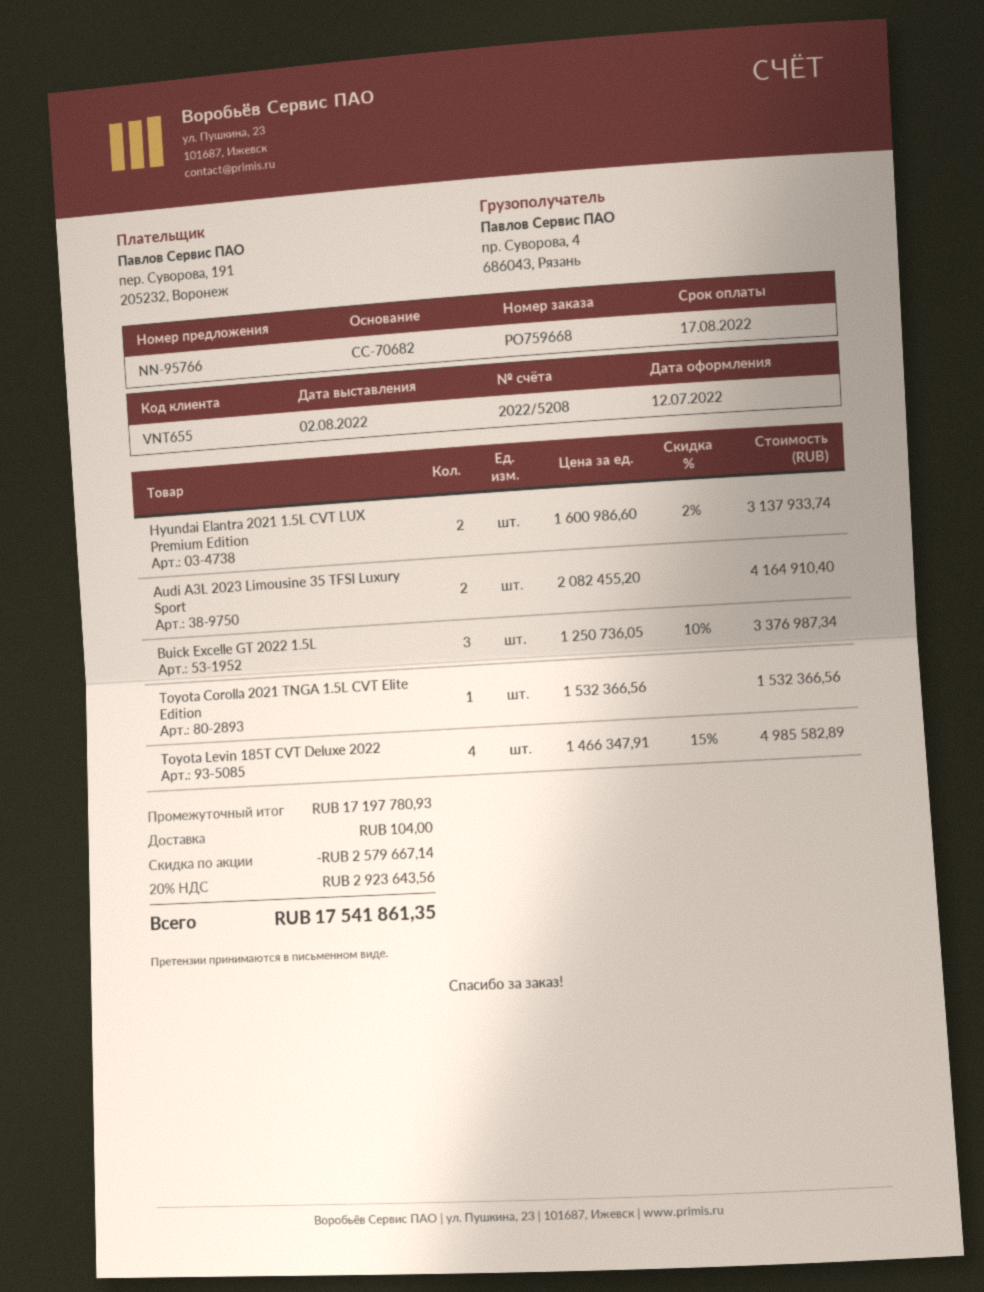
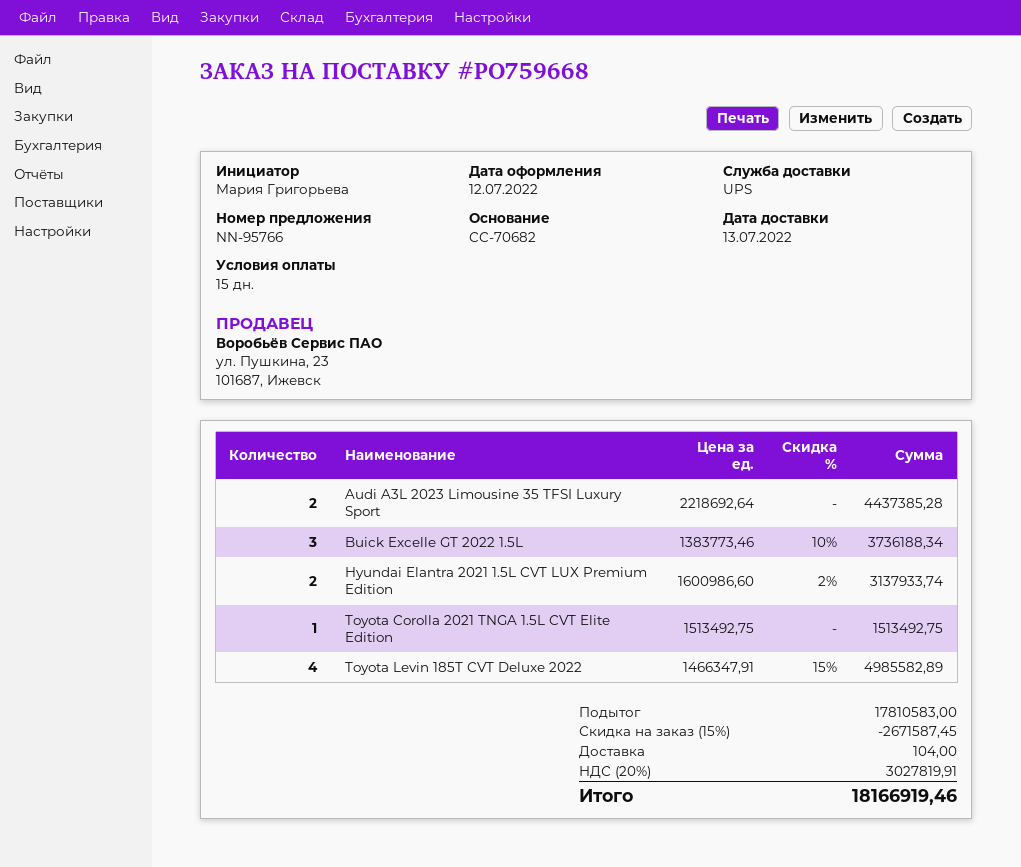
Audi A3L 2023 Limousine 35 TFSI Luxury Sport: 2 x 2082455.20 = 4164910.40 -> 2 x 2218692.64 = 4437385.28
Buick Excelle GT 2022 1.5L: 3 x 1250736.05 - 10% = 3376987.34 -> 3 x 1383773.46 - 10% = 3736188.34
Toyota Corolla 2021 TNGA 1.5L CVT Elite Edition: 1 x 1532366.56 = 1532366.56 -> 1 x 1513492.75 = 1513492.75
subtotal: 17197780.93 -> 17810583.00
discount: 2579667.14 -> 2671587.45
tax: 20% = 2923643.56 -> 20% = 3027819.91
total: 17541861.35 -> 18166919.46

